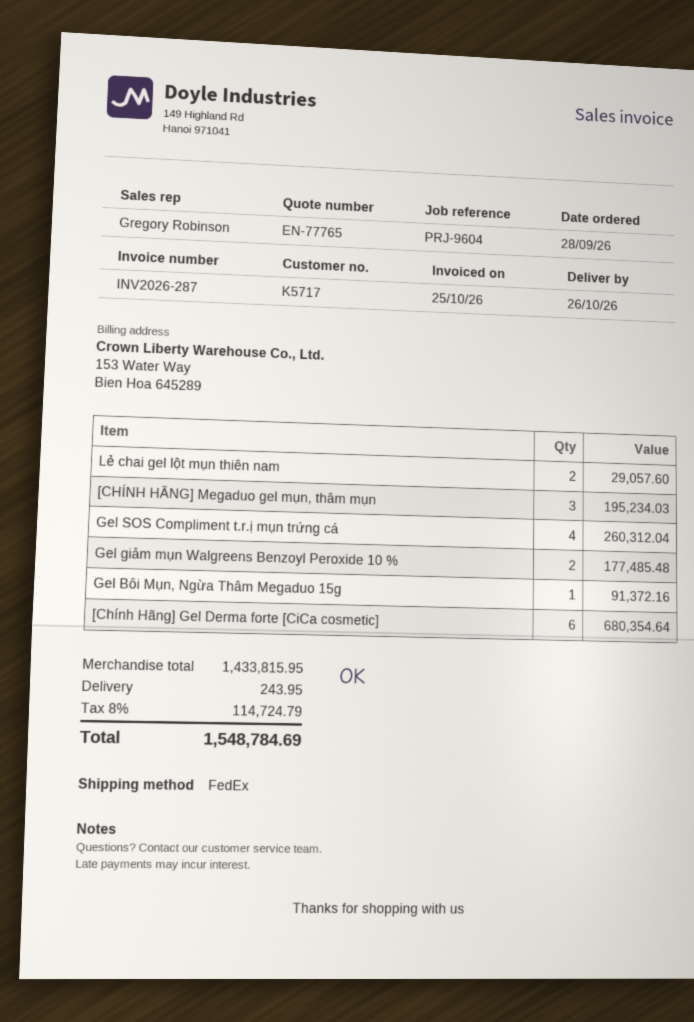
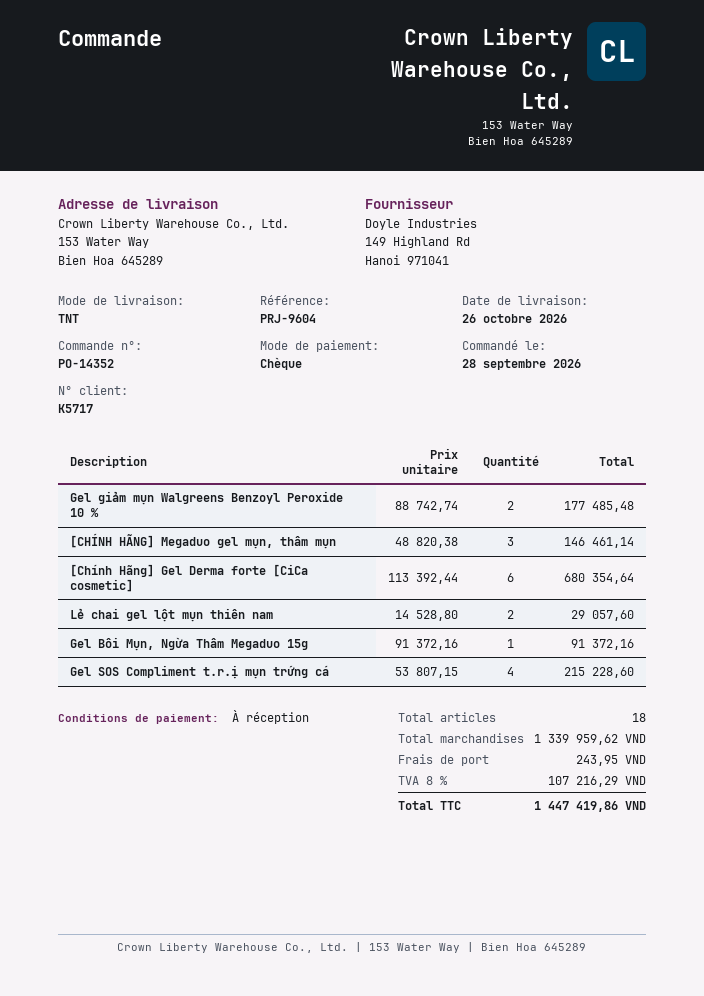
shipping method: FedEx -> TNT
[CHÍNH HÃNG] Megaduo gel mụn, thâm mụn: 3 for 195234.03 -> 3 for 146461.14
Gel SOS Compliment t.r.ị mụn trứng cá: 4 for 260312.04 -> 4 for 215228.60
subtotal: 1433815.95 -> 1339959.62
tax: 8% = 114724.79 -> 8% = 107216.29
total: 1548784.69 -> 1447419.86

